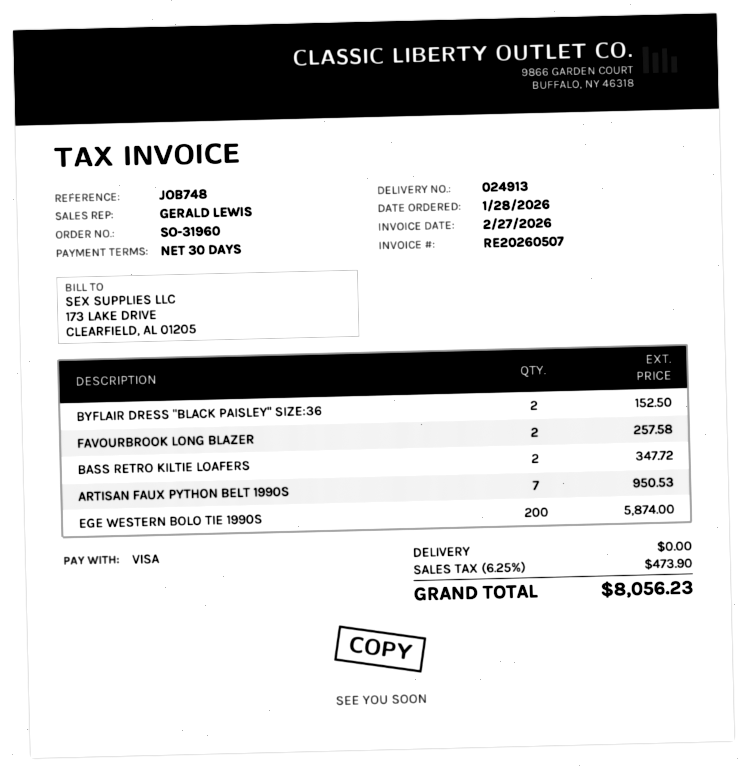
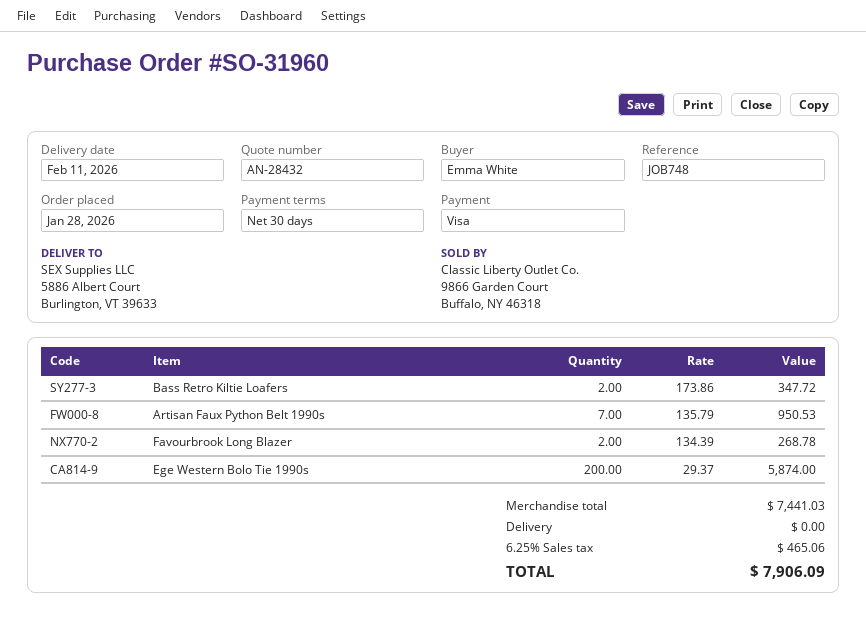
BYFLAIR DRESS "BLACK PAISLEY" SIZE:36: 2 for 152.50 -> none
FAVOURBROOK LONG BLAZER: 2 for 257.58 -> 2 for 268.78
tax: 6.25% = 473.90 -> 6.25% = 465.06
total: 8056.23 -> 7906.09

